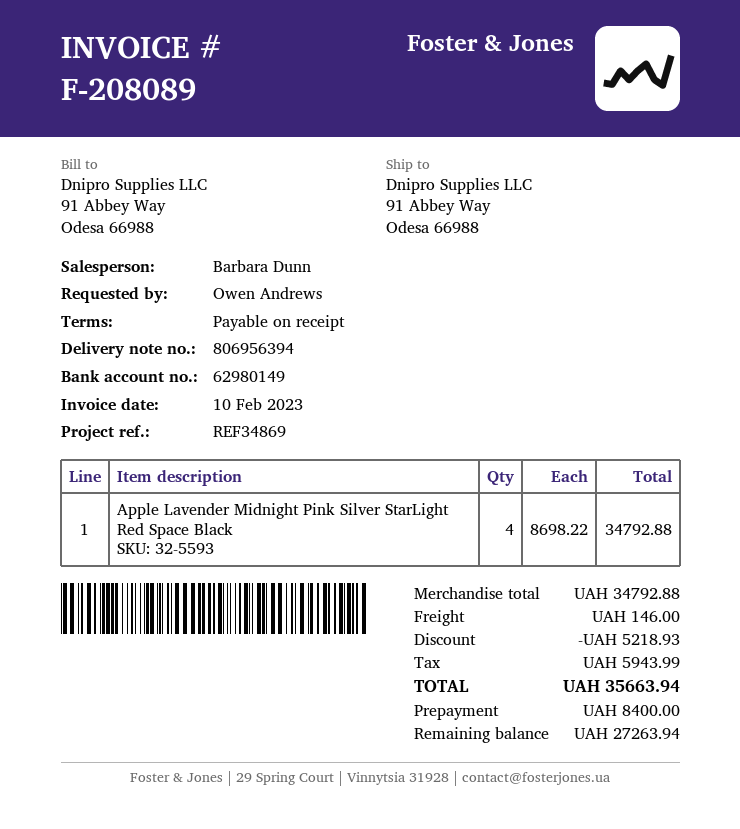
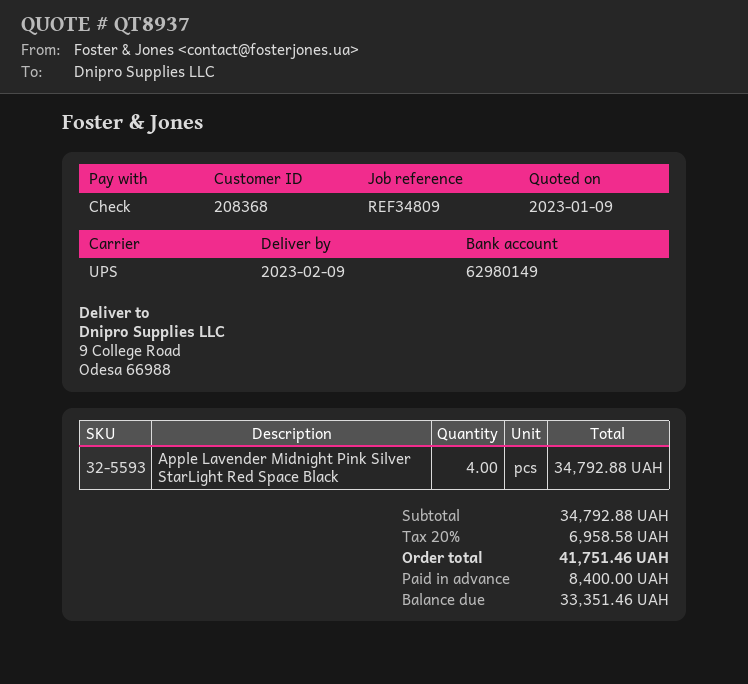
reference: REF34869 -> REF34809
ship to: 91 Abbey Way, Odesa 66988 -> 9 College Road, Odesa 66988
discount: 5218.93 -> none
shipping: 146.00 -> none
tax: 5943.99 -> 6958.58
total: 35663.94 -> 41751.46
balance: 27263.94 -> 33351.46

